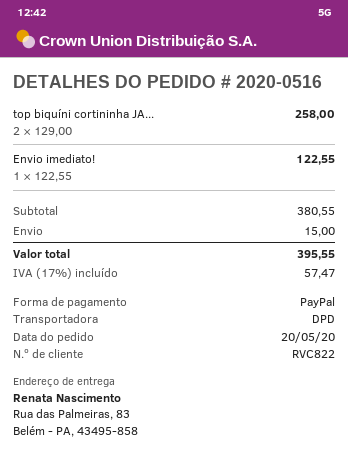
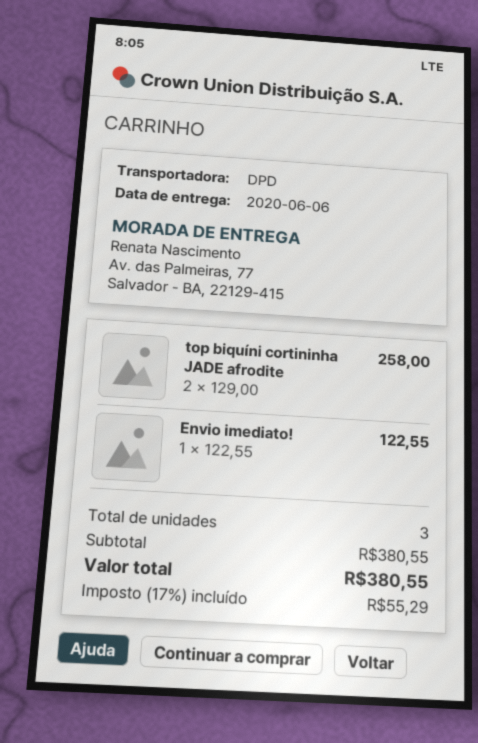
ship to: Rua das Palmeiras, 83, Belém - PA, 43495-858 -> Av. das Palmeiras, 77, Salvador - BA, 22129-415
shipping: 15.00 -> none
tax: 17% = 57.47 -> 17% = 55.29
total: 395.55 -> 380.55

